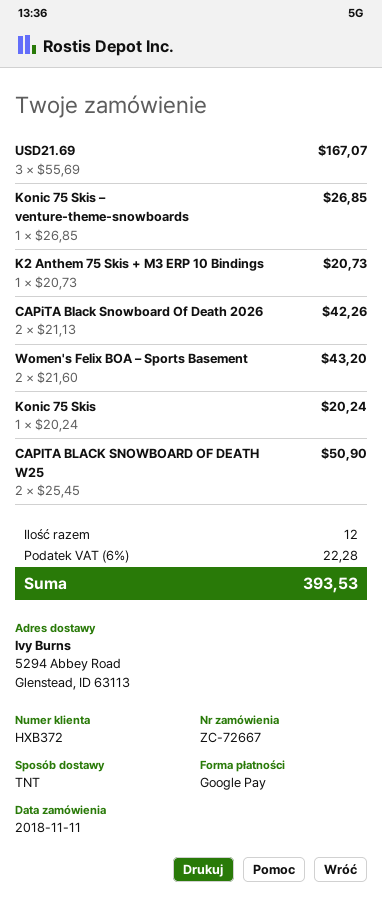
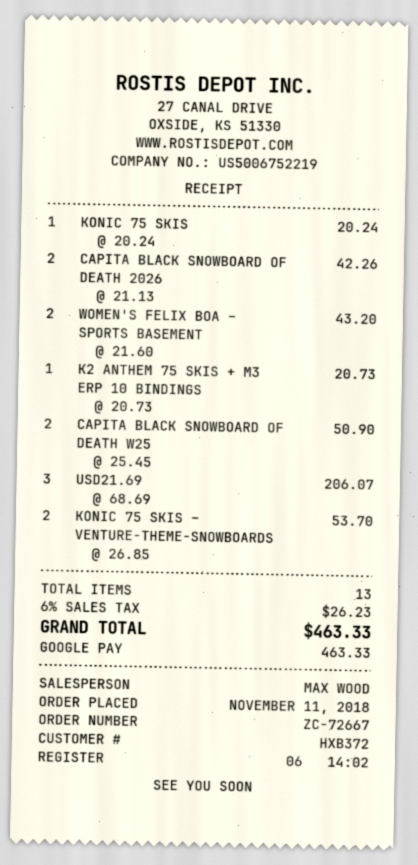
USD21.69: 3 x 55.69 = 167.07 -> 3 x 68.69 = 206.07
Konic 75 Skis – venture-theme-snowboards: 1 x 26.85 = 26.85 -> 2 x 26.85 = 53.70
total quantity: 12 -> 13
tax: 6% = 22.28 -> 6% = 26.23
total: 393.53 -> 463.33

